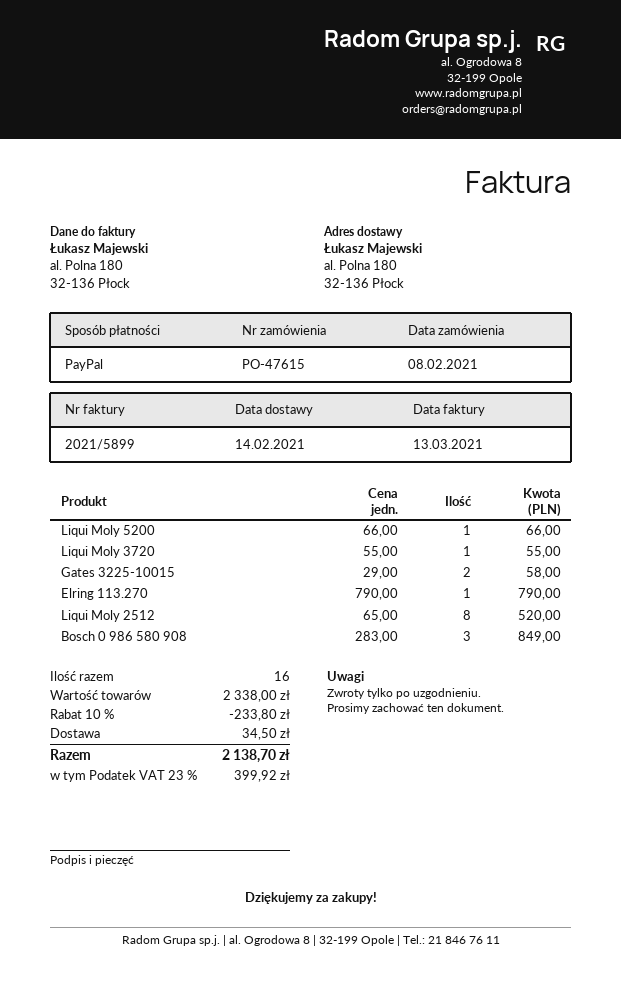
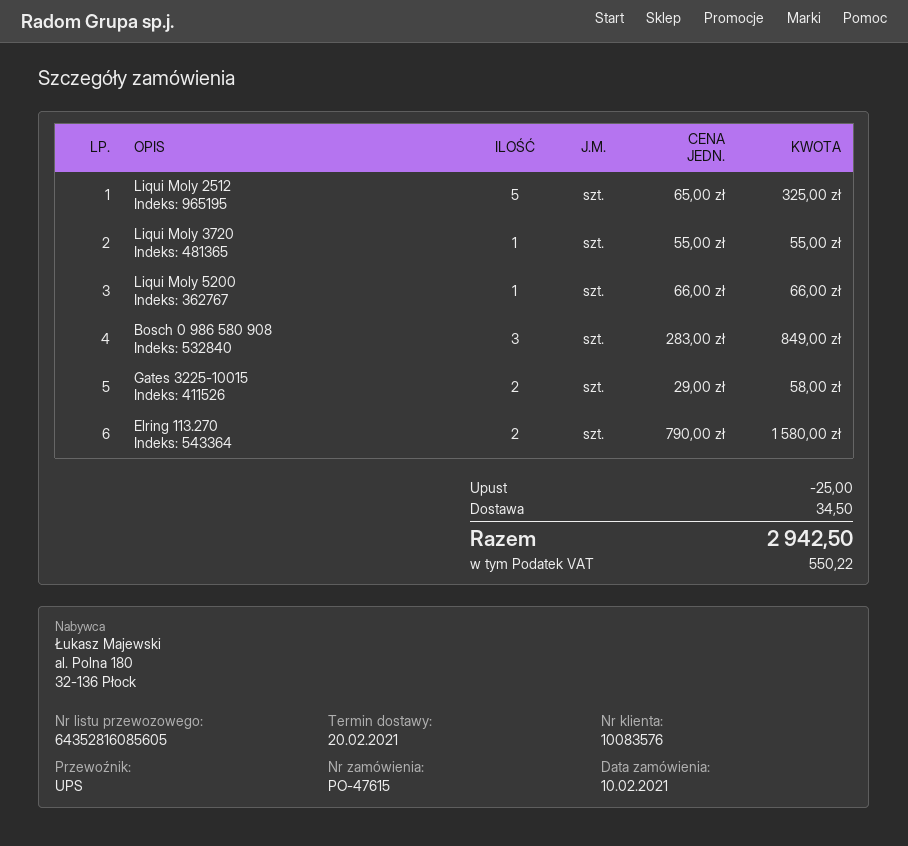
order date: 2021-02-08 -> 2021-02-10
delivery date: 2021-02-14 -> 2021-02-20
Elring 113.270: 1 x 790.00 = 790.00 -> 2 x 790.00 = 1580.00
Liqui Moly 2512: 8 x 65.00 = 520.00 -> 5 x 65.00 = 325.00
discount: 233.80 -> 25.00
tax: 399.92 -> 550.22
total: 2138.70 -> 2942.50

